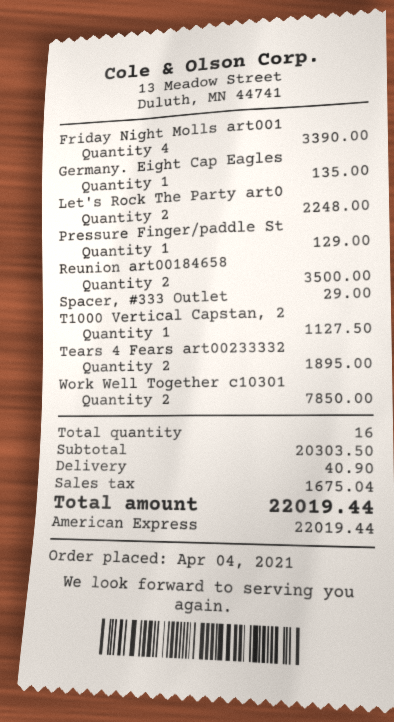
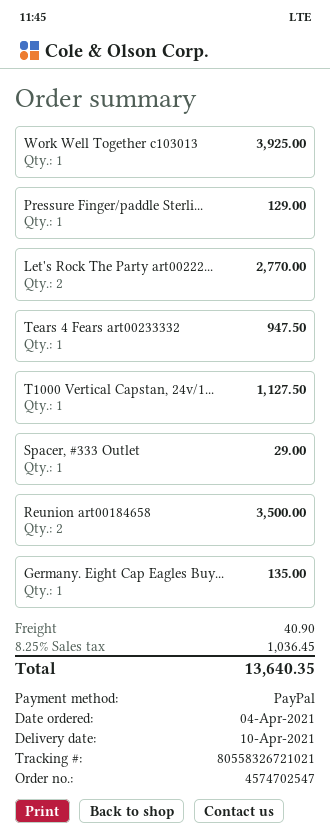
payment method: American Express -> PayPal
Friday Night Molls art001: 4 for 3390.00 -> none
Let's Rock The Party art0: 2 for 2248.00 -> 2 for 2770.00
Tears 4 Fears art00233332: 2 for 1895.00 -> 1 for 947.50
Work Well Together c10301: 2 for 7850.00 -> 1 for 3925.00
tax: 1675.04 -> 1036.45
total: 22019.44 -> 13640.35

